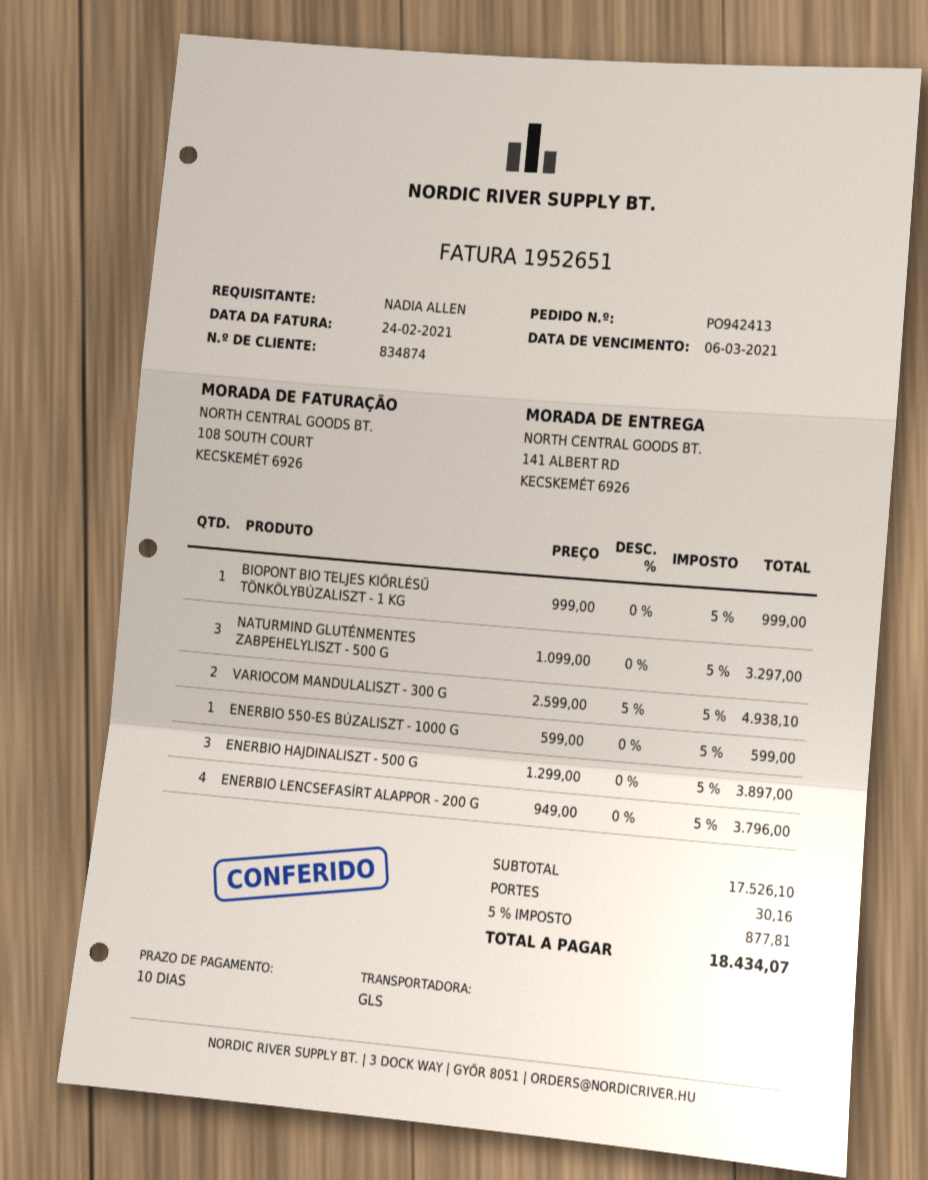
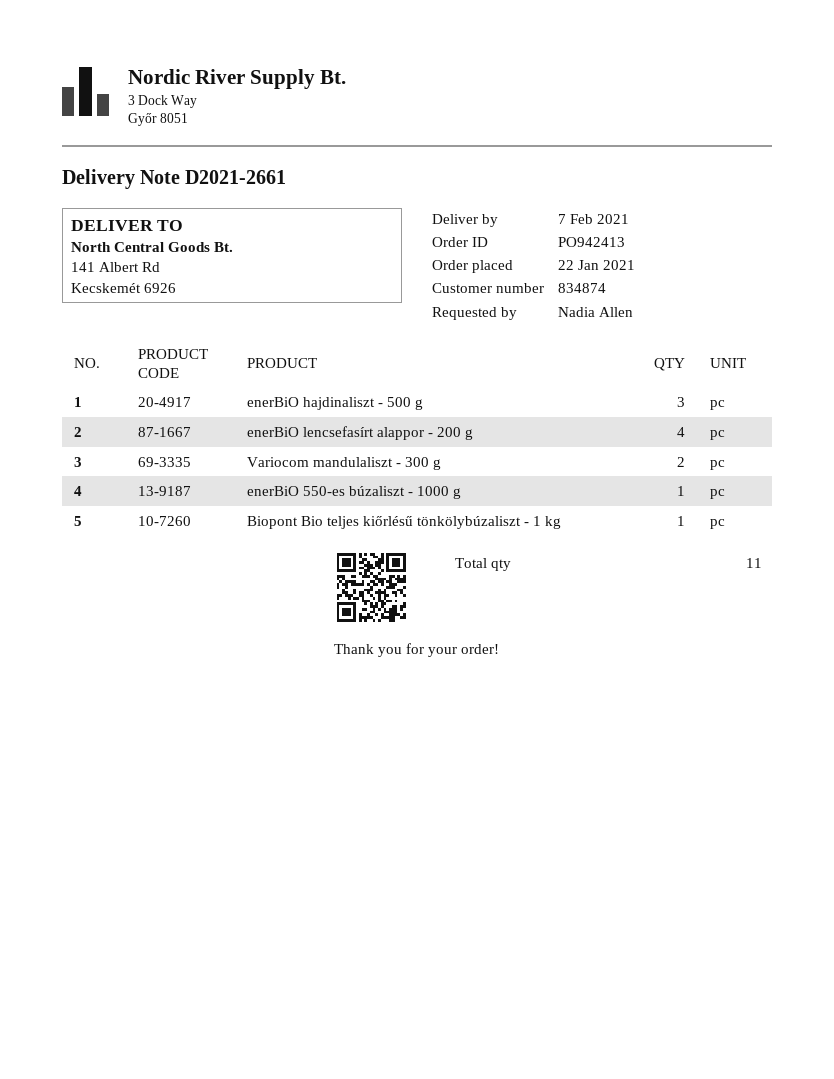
NATURMIND GLUTÉNMENTES ZABPEHELYLISZT - 500 G: 3 -> none

